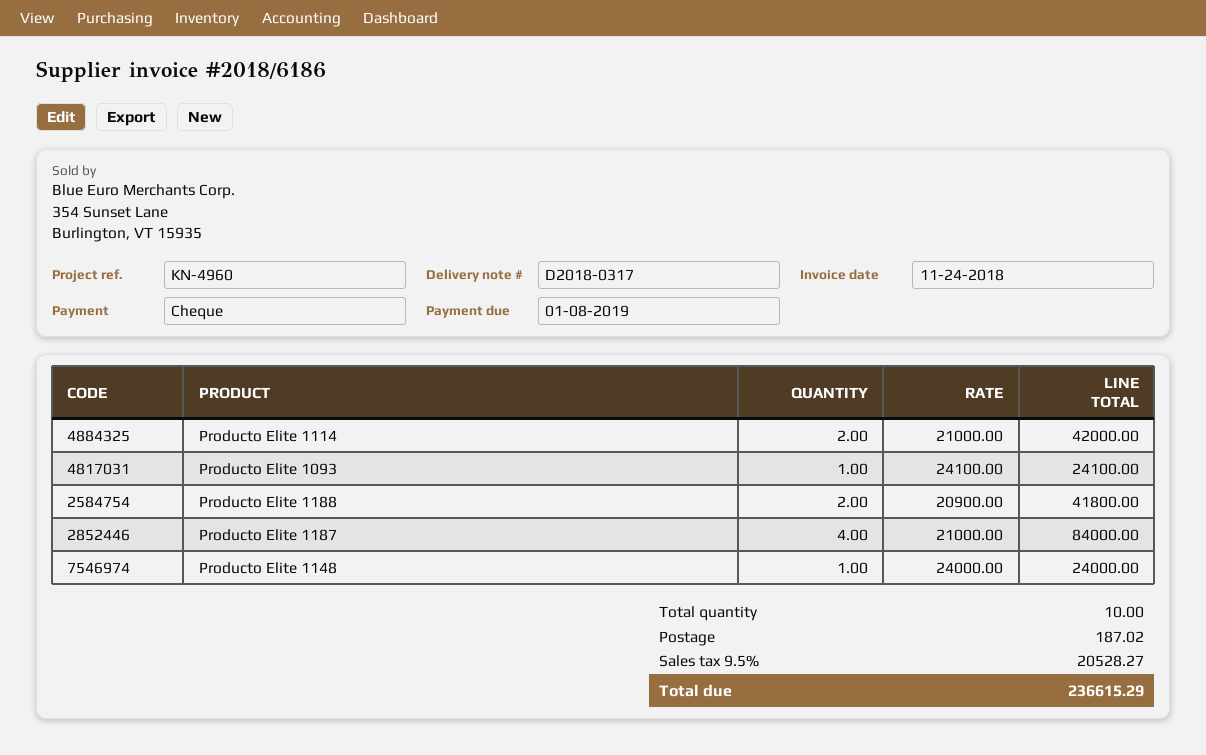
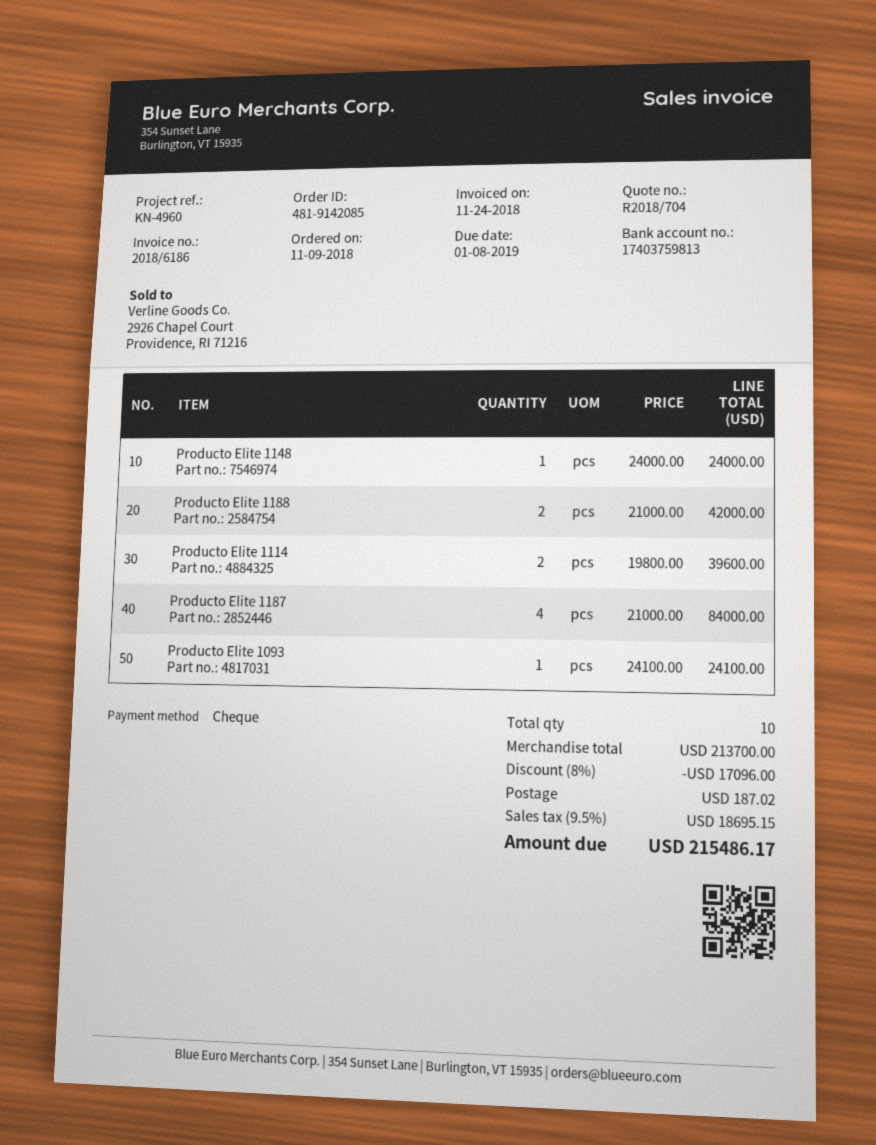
Producto Elite 1114: 2 x 21000.00 = 42000.00 -> 2 x 19800.00 = 39600.00
Producto Elite 1188: 2 x 20900.00 = 41800.00 -> 2 x 21000.00 = 42000.00
discount: none -> 8% = 17096.00
tax: 9.5% = 20528.27 -> 9.5% = 18695.15
total: 236615.29 -> 215486.17

